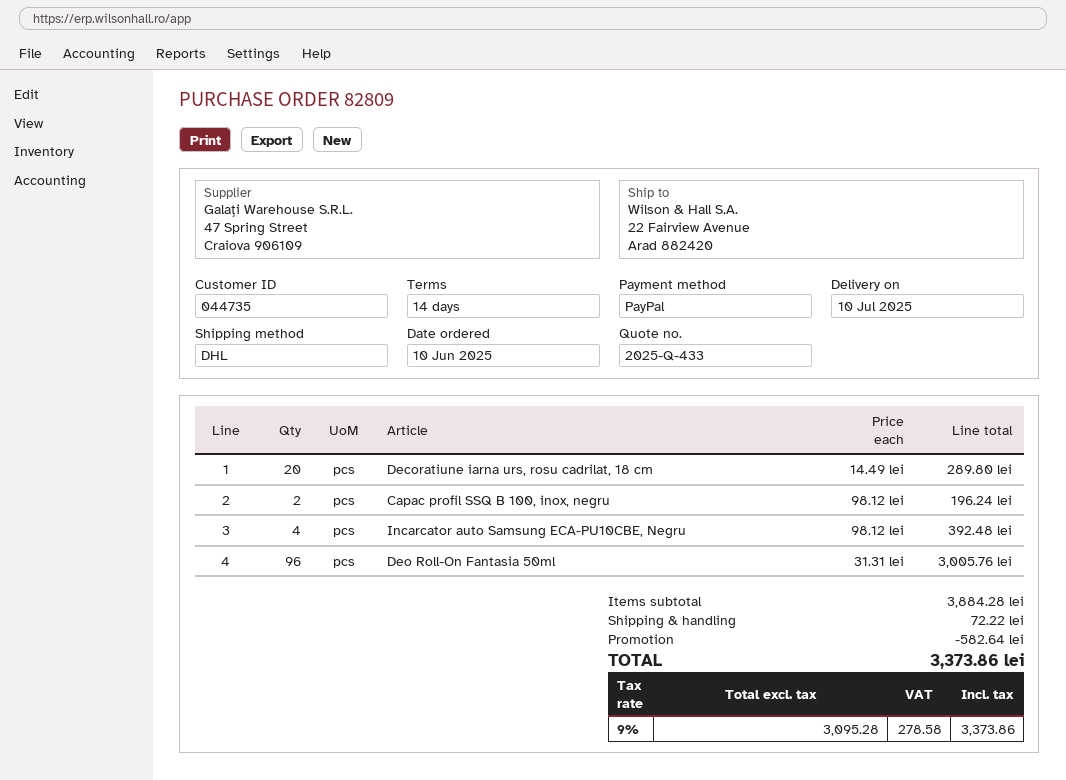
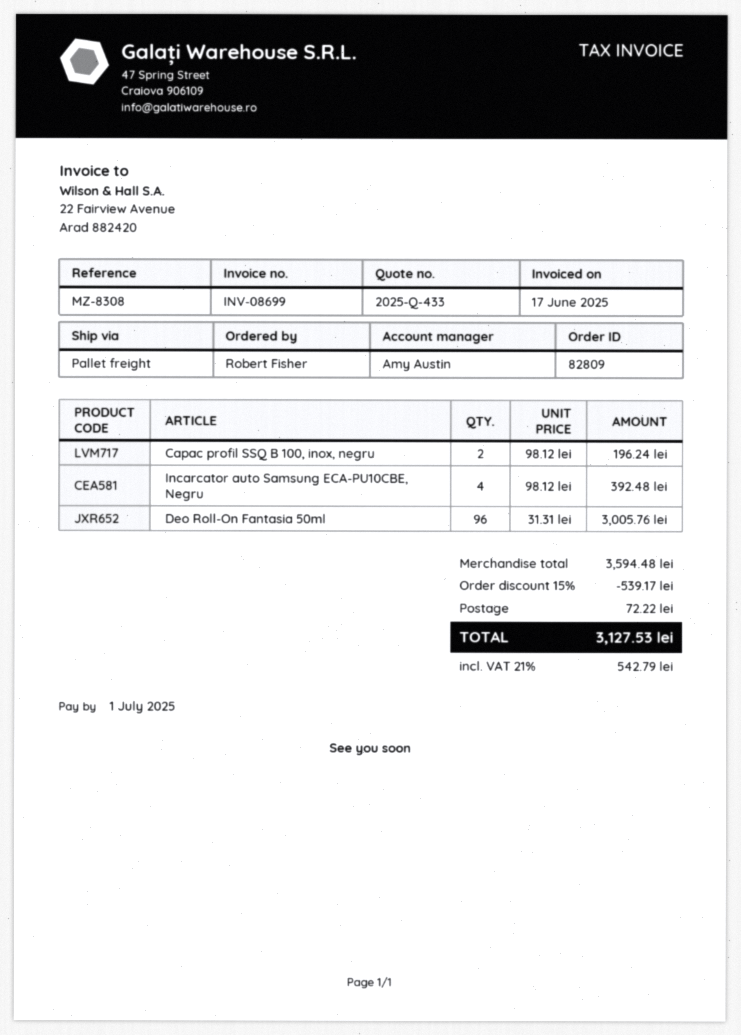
shipping method: DHL -> pallet freight
Decoratiune iarna urs, rosu cadrilat, 18 cm: 20 x 14.49 = 289.80 -> none
subtotal: 3884.28 -> 3594.48
discount: 582.64 -> 539.17
tax: 9% = 278.58 -> 21% = 542.79
total: 3373.86 -> 3127.53

